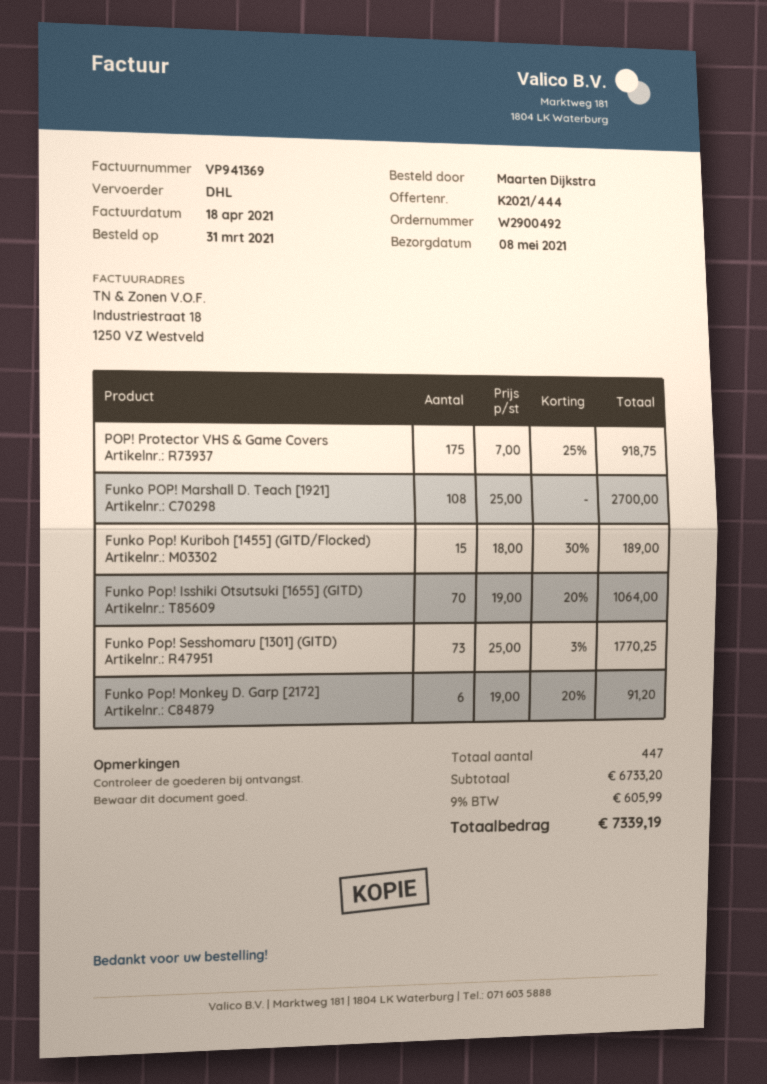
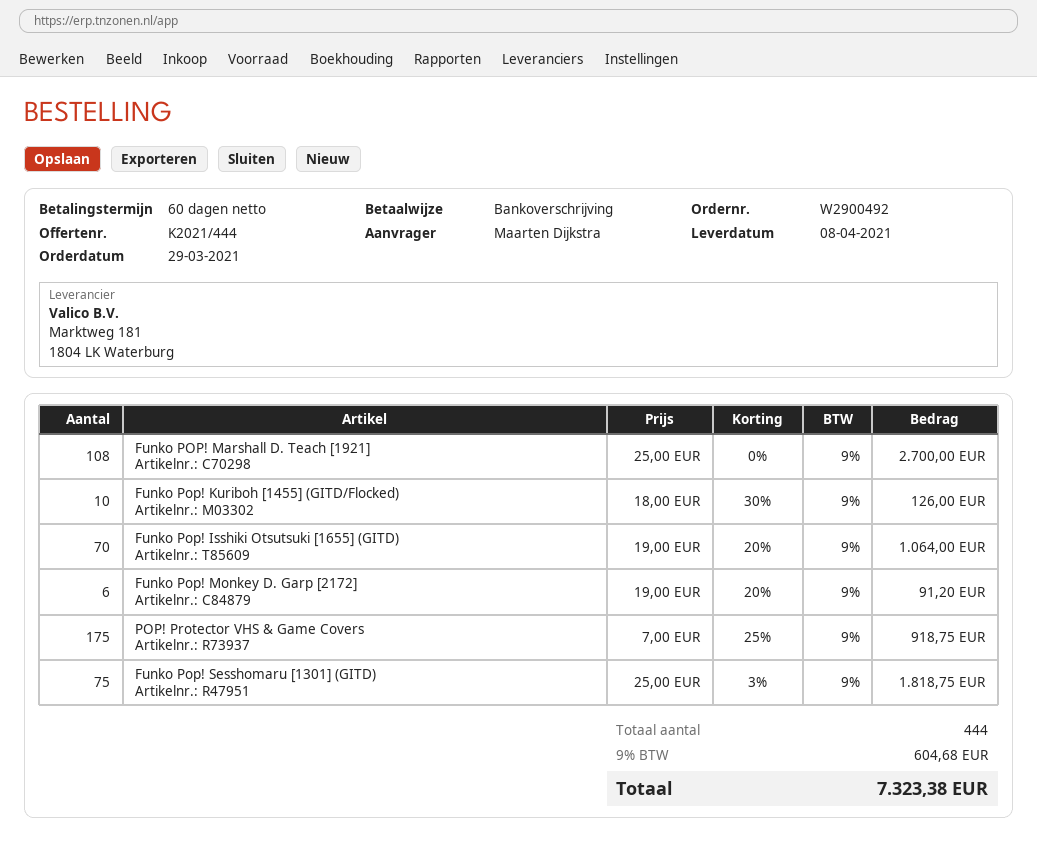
order date: 2021-03-31 -> 2021-03-29
delivery date: 2021-05-08 -> 2021-04-08
Funko Pop! Kuriboh [1455] (GITD/Flocked): 15 x 18.00 - 30% = 189.00 -> 10 x 18.00 - 30% = 126.00
Funko Pop! Sesshomaru [1301] (GITD): 73 x 25.00 - 3% = 1770.25 -> 75 x 25.00 - 3% = 1818.75
total quantity: 447 -> 444
tax: 9% = 605.99 -> 9% = 604.68
total: 7339.19 -> 7323.38

